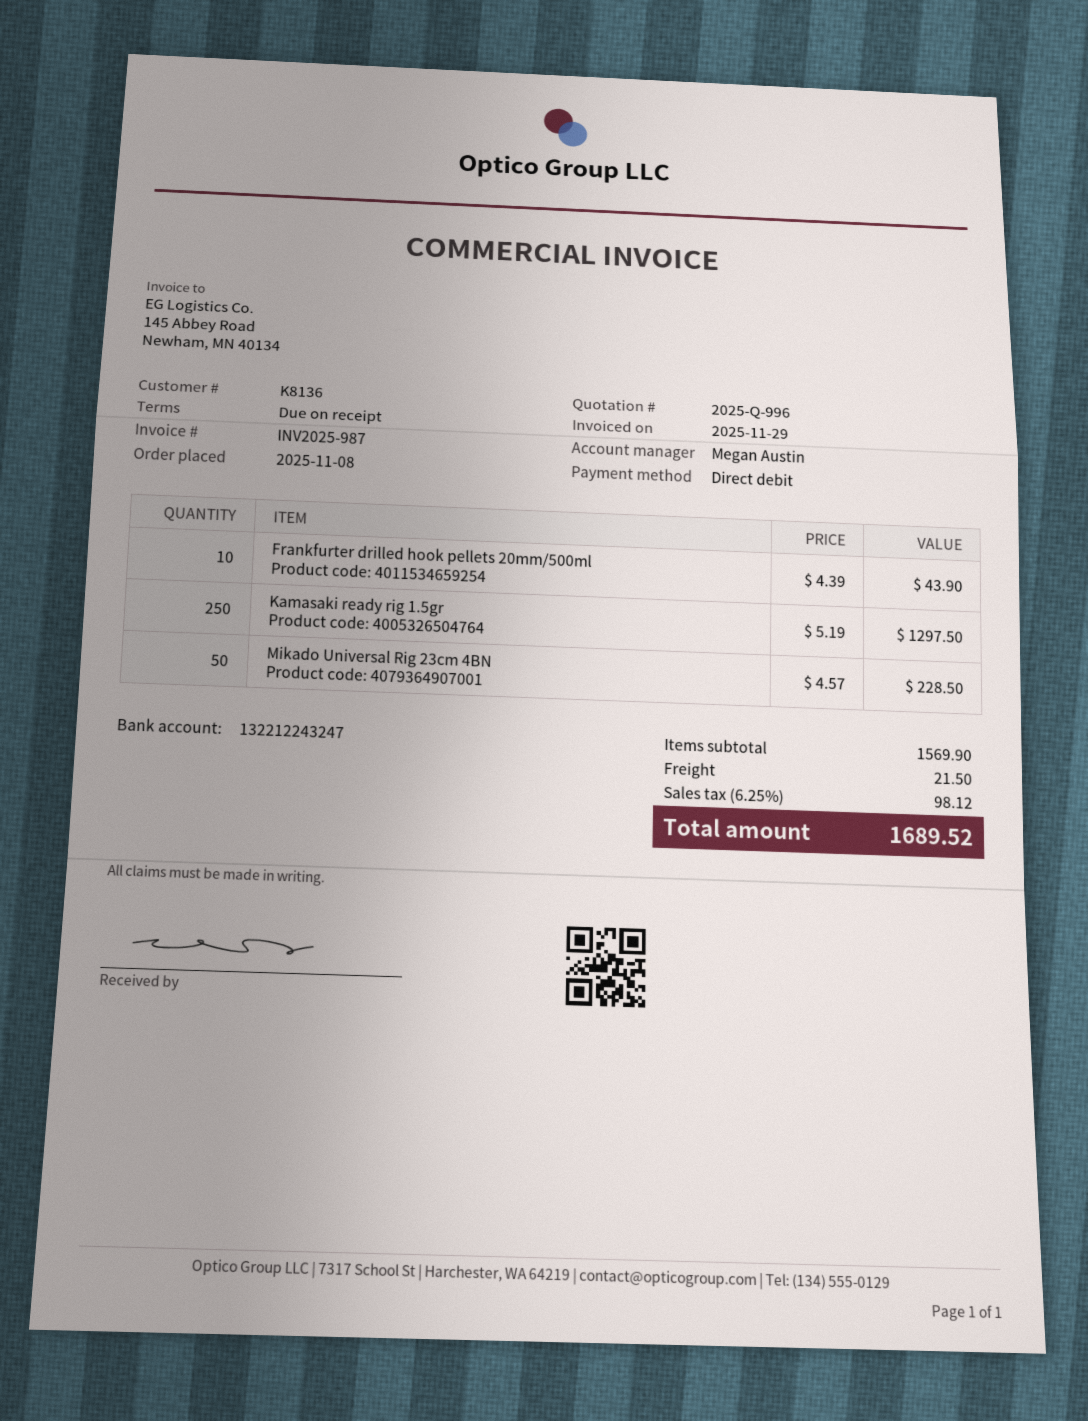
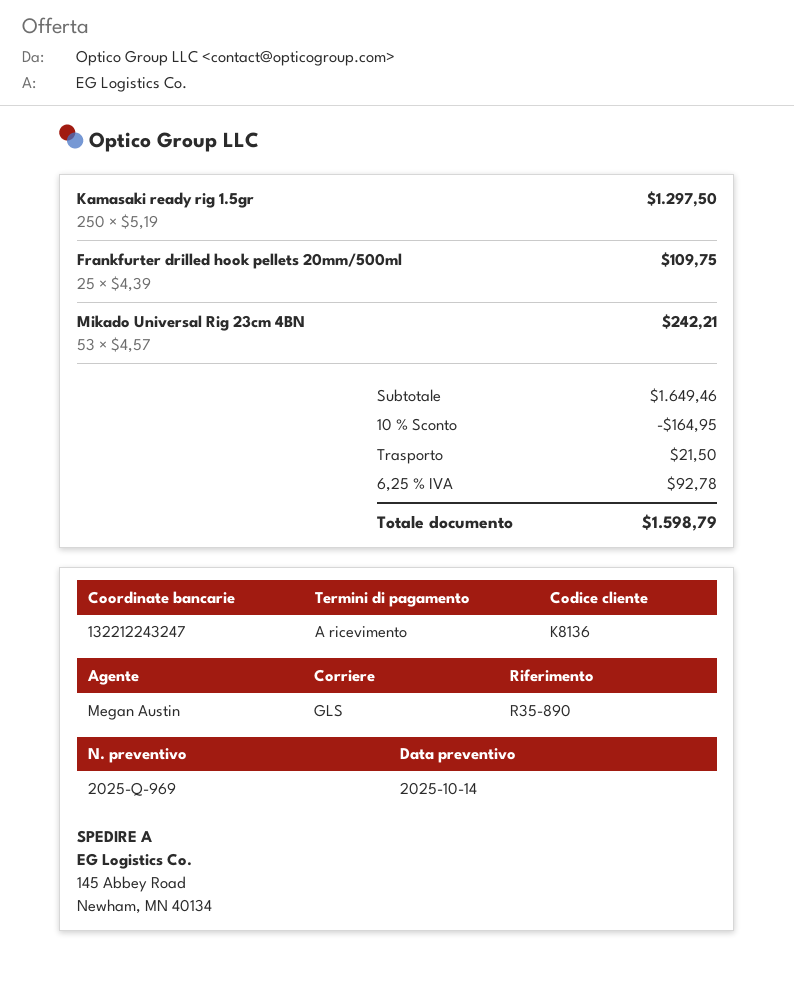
quote number: 2025-Q-996 -> 2025-Q-969
Frankfurter drilled hook pellets 20mm/500ml: 10 x 4.39 = 43.90 -> 25 x 4.39 = 109.75
Mikado Universal Rig 23cm 4BN: 50 x 4.57 = 228.50 -> 53 x 4.57 = 242.21
subtotal: 1569.90 -> 1649.46
discount: none -> 10% = 164.95
tax: 6.25% = 98.12 -> 6.25% = 92.78
total: 1689.52 -> 1598.79

